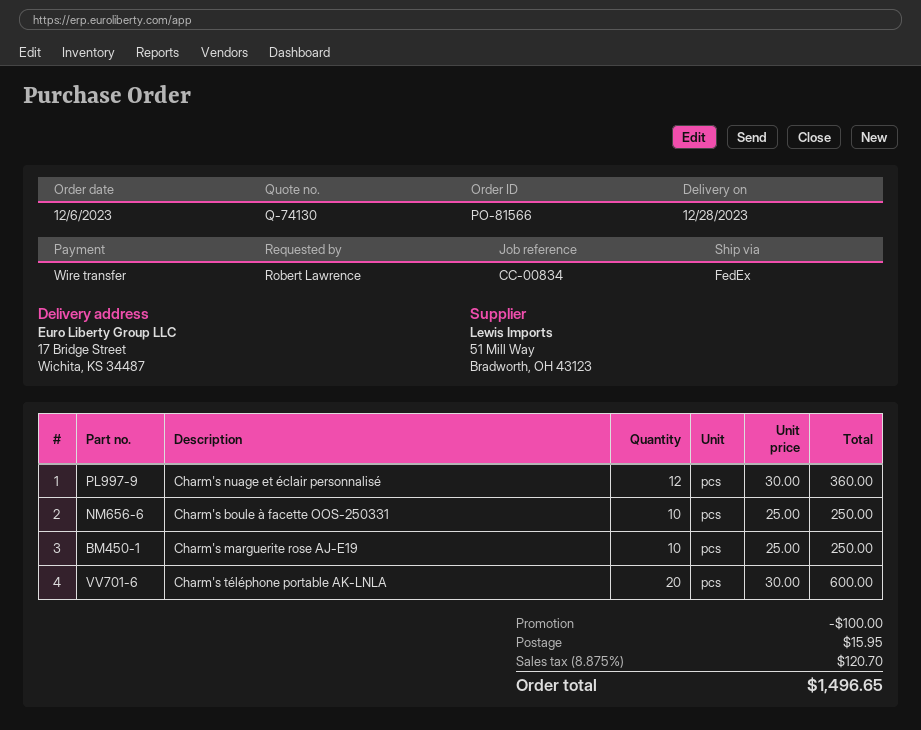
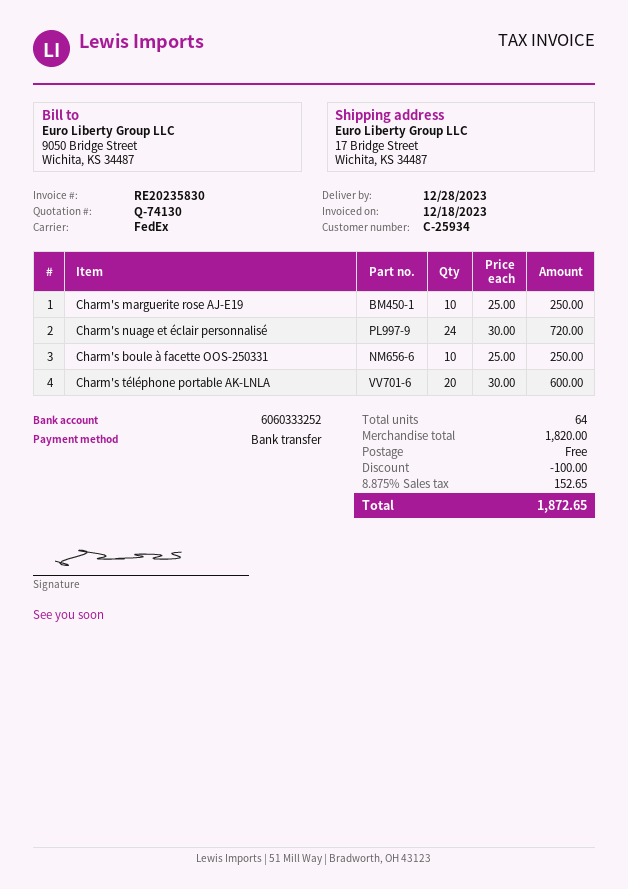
Charm's nuage et éclair personnalisé: 12 x 30.00 = 360.00 -> 24 x 30.00 = 720.00
shipping: 15.95 -> 0.00
tax: 8.875% = 120.70 -> 8.875% = 152.65
total: 1496.65 -> 1872.65

